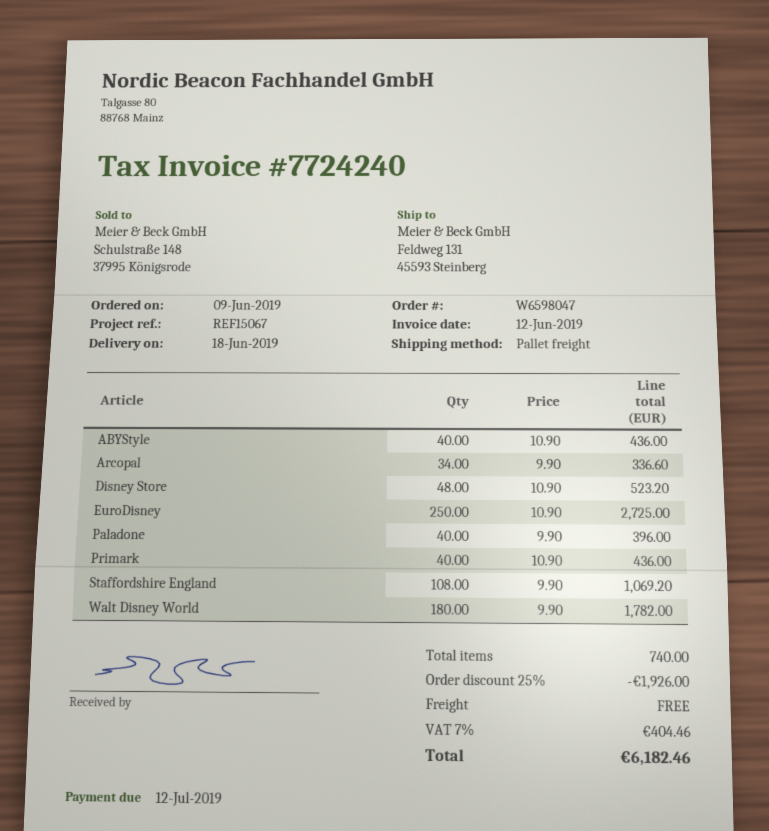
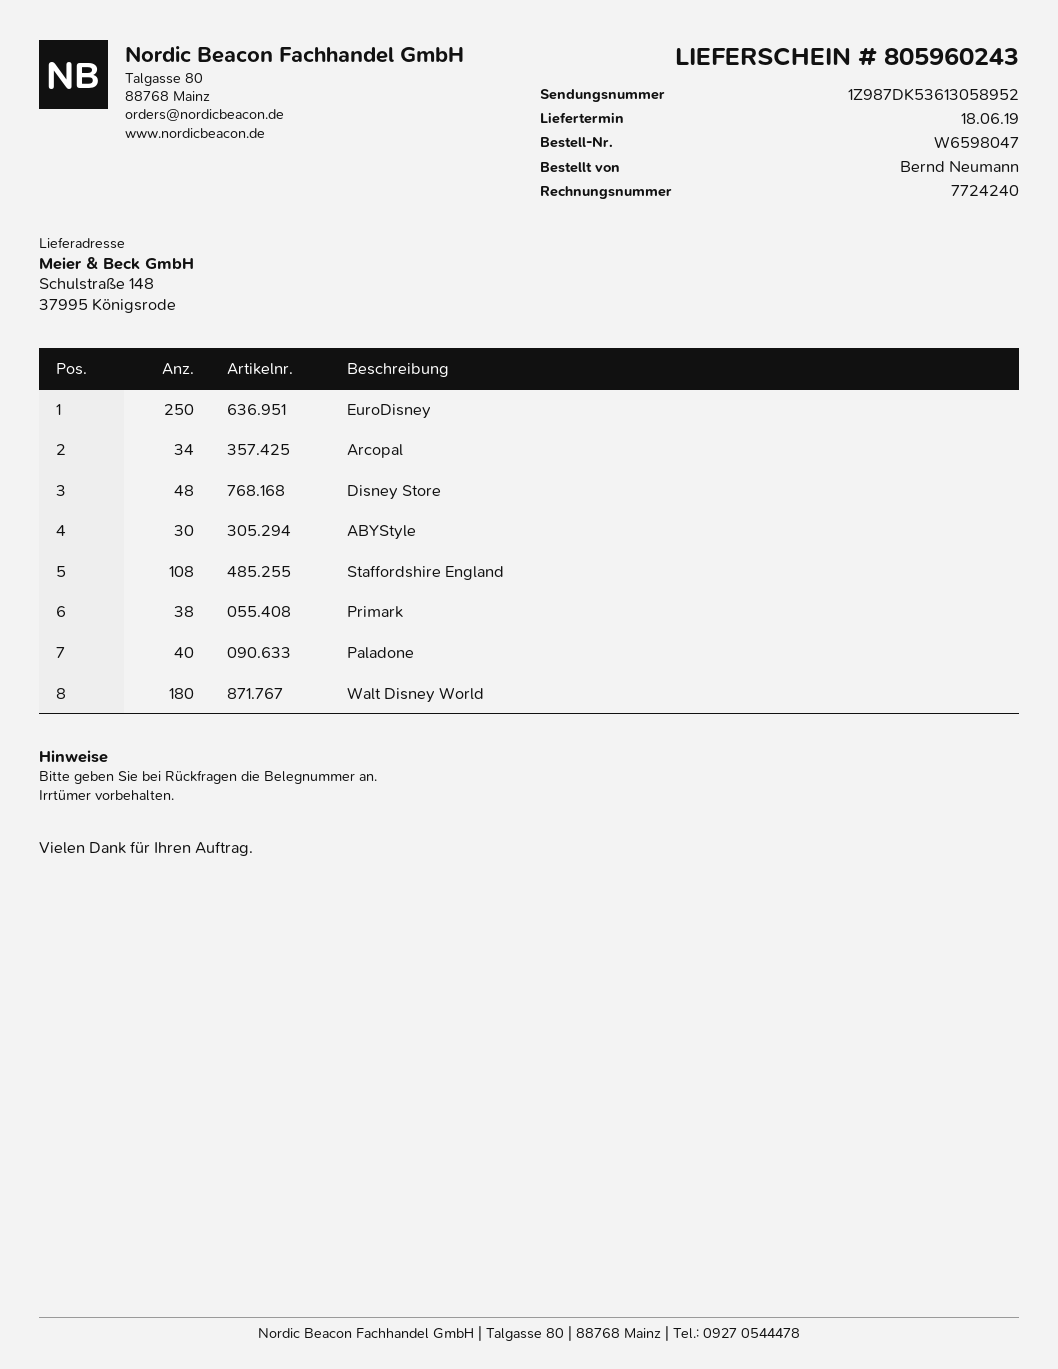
ship to: Feldweg 131, 45593 Steinberg -> Schulstraße 148, 37995 Königsrode
ABYStyle: 40 -> 30
Primark: 40 -> 38

